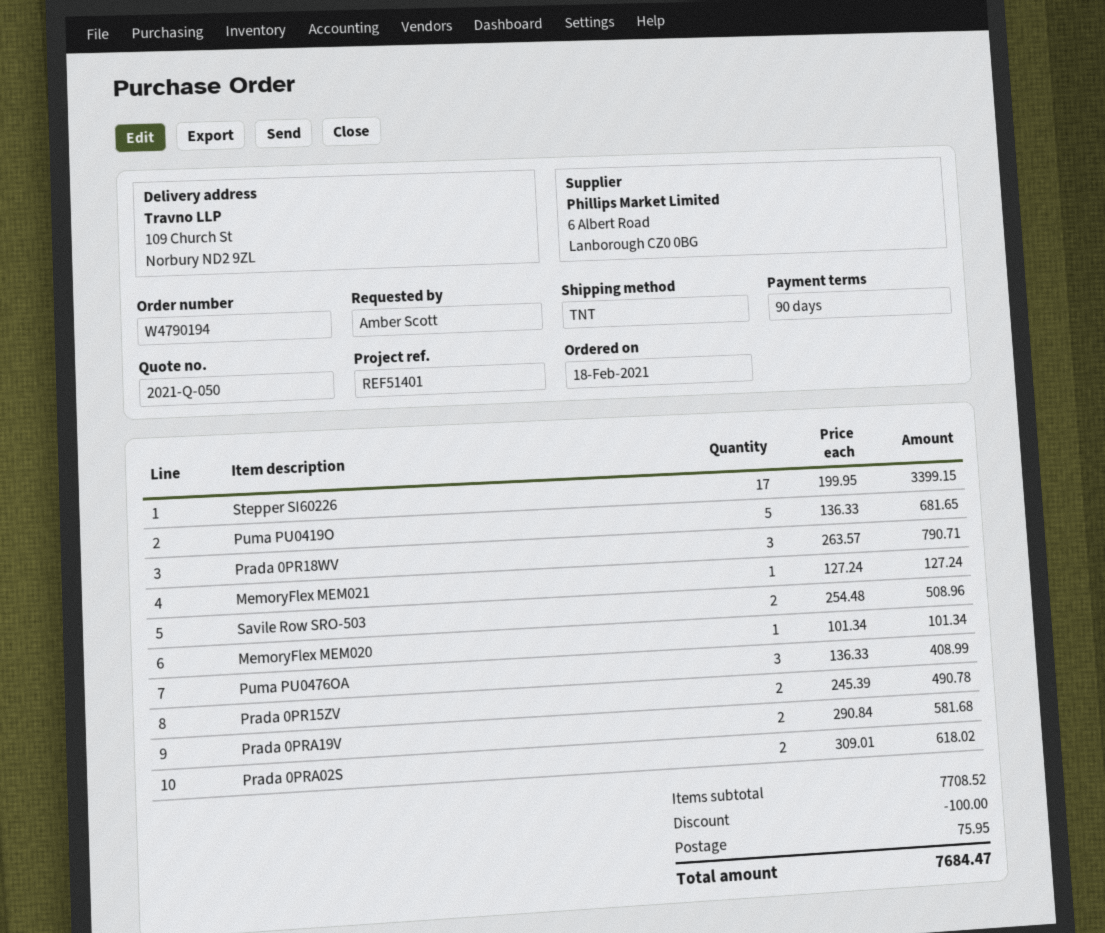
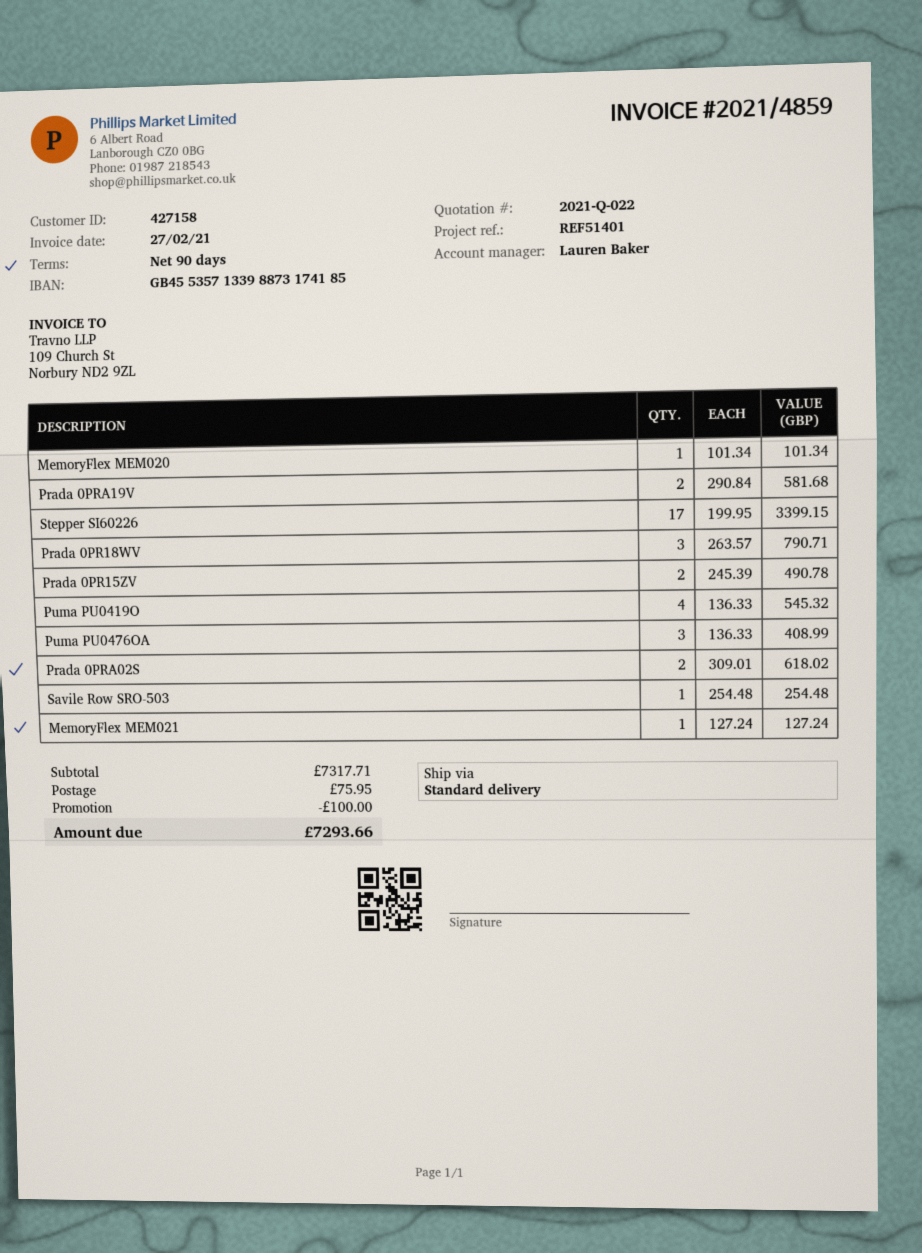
quote number: 2021-Q-050 -> 2021-Q-022
shipping method: TNT -> standard
Puma PU0419O: 5 x 136.33 = 681.65 -> 4 x 136.33 = 545.32
Savile Row SRO-503: 2 x 254.48 = 508.96 -> 1 x 254.48 = 254.48
subtotal: 7708.52 -> 7317.71
total: 7684.47 -> 7293.66

